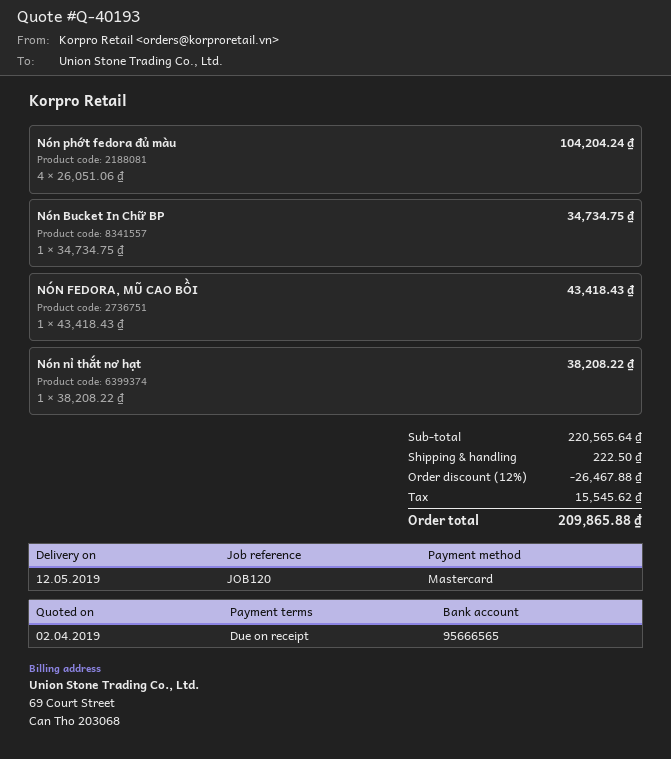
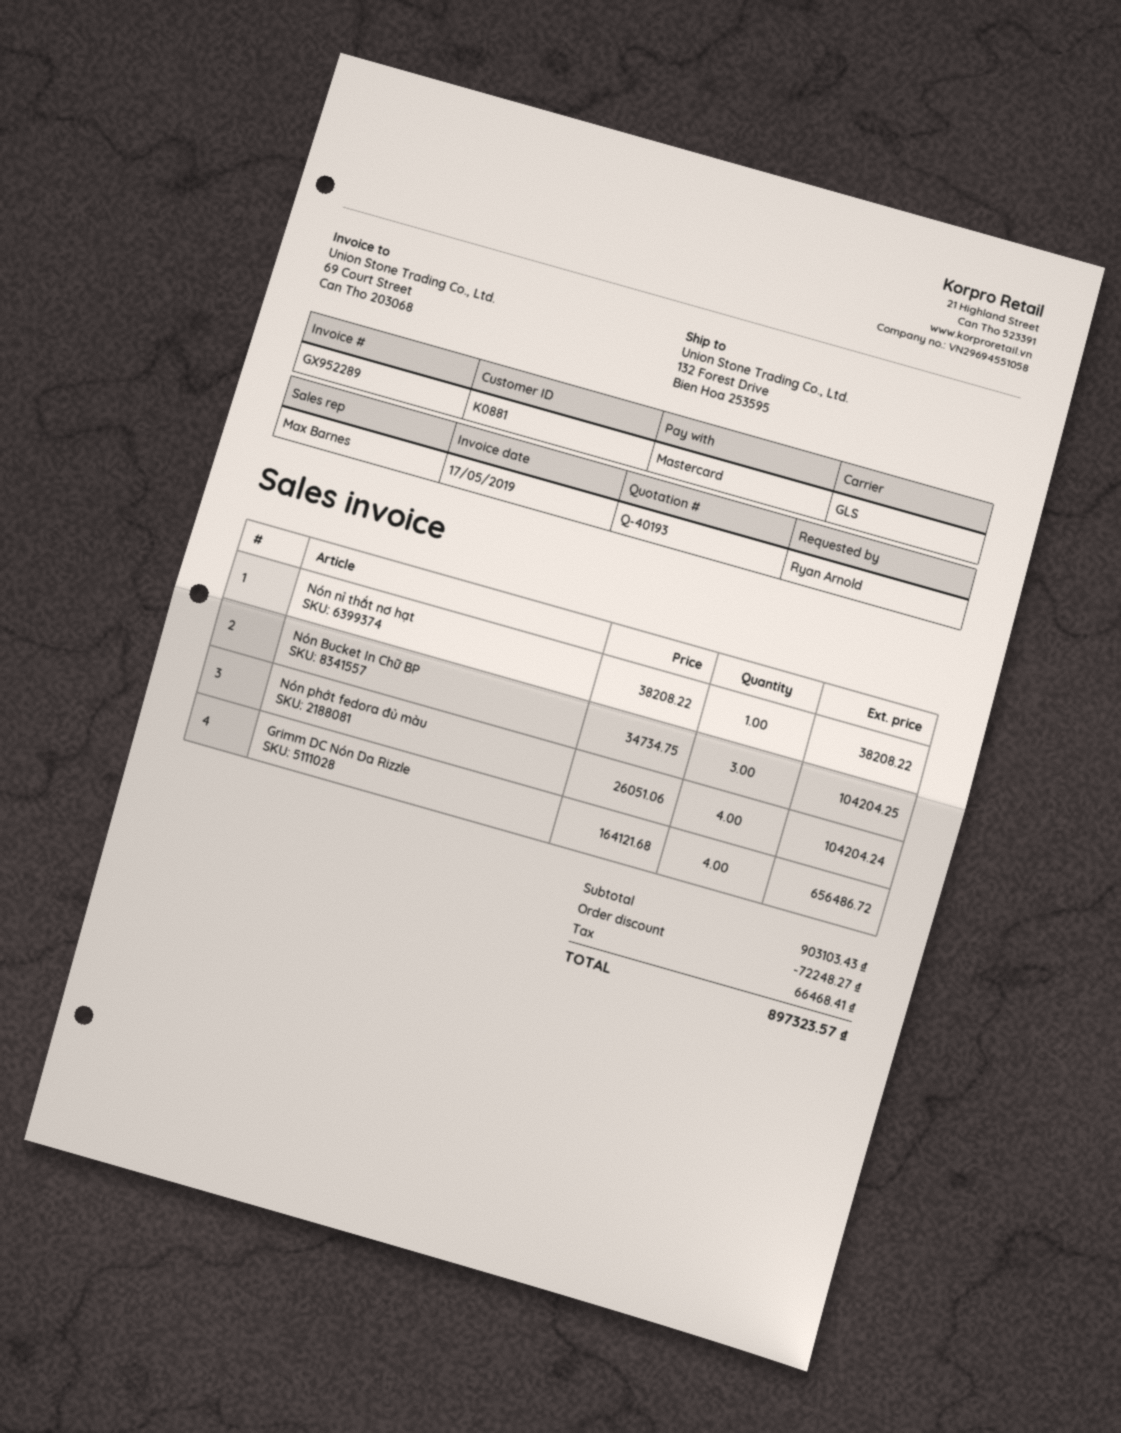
Nón Bucket In Chữ BP: 1 x 34734.75 = 34734.75 -> 3 x 34734.75 = 104204.25
NÓN FEDORA, MŨ CAO BỒI: 1 x 43418.43 = 43418.43 -> none
Grimm DC Nón Da Rizzle: none -> 4 x 164121.68 = 656486.72
subtotal: 220565.64 -> 903103.43
discount: 26467.88 -> 72248.27
shipping: 222.50 -> none
tax: 15545.62 -> 66468.41
total: 209865.88 -> 897323.57

